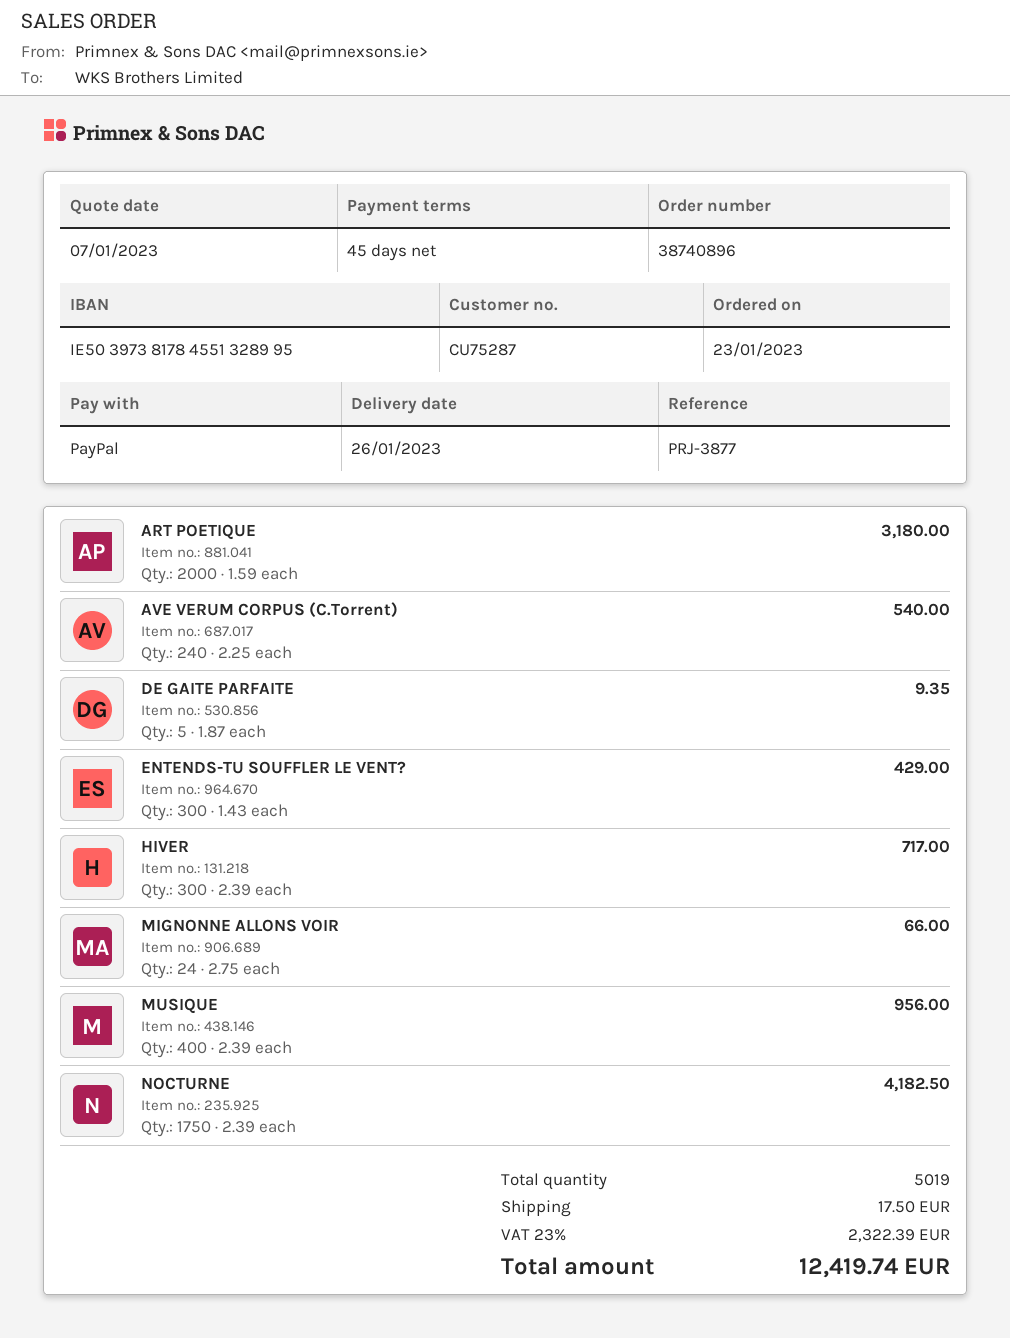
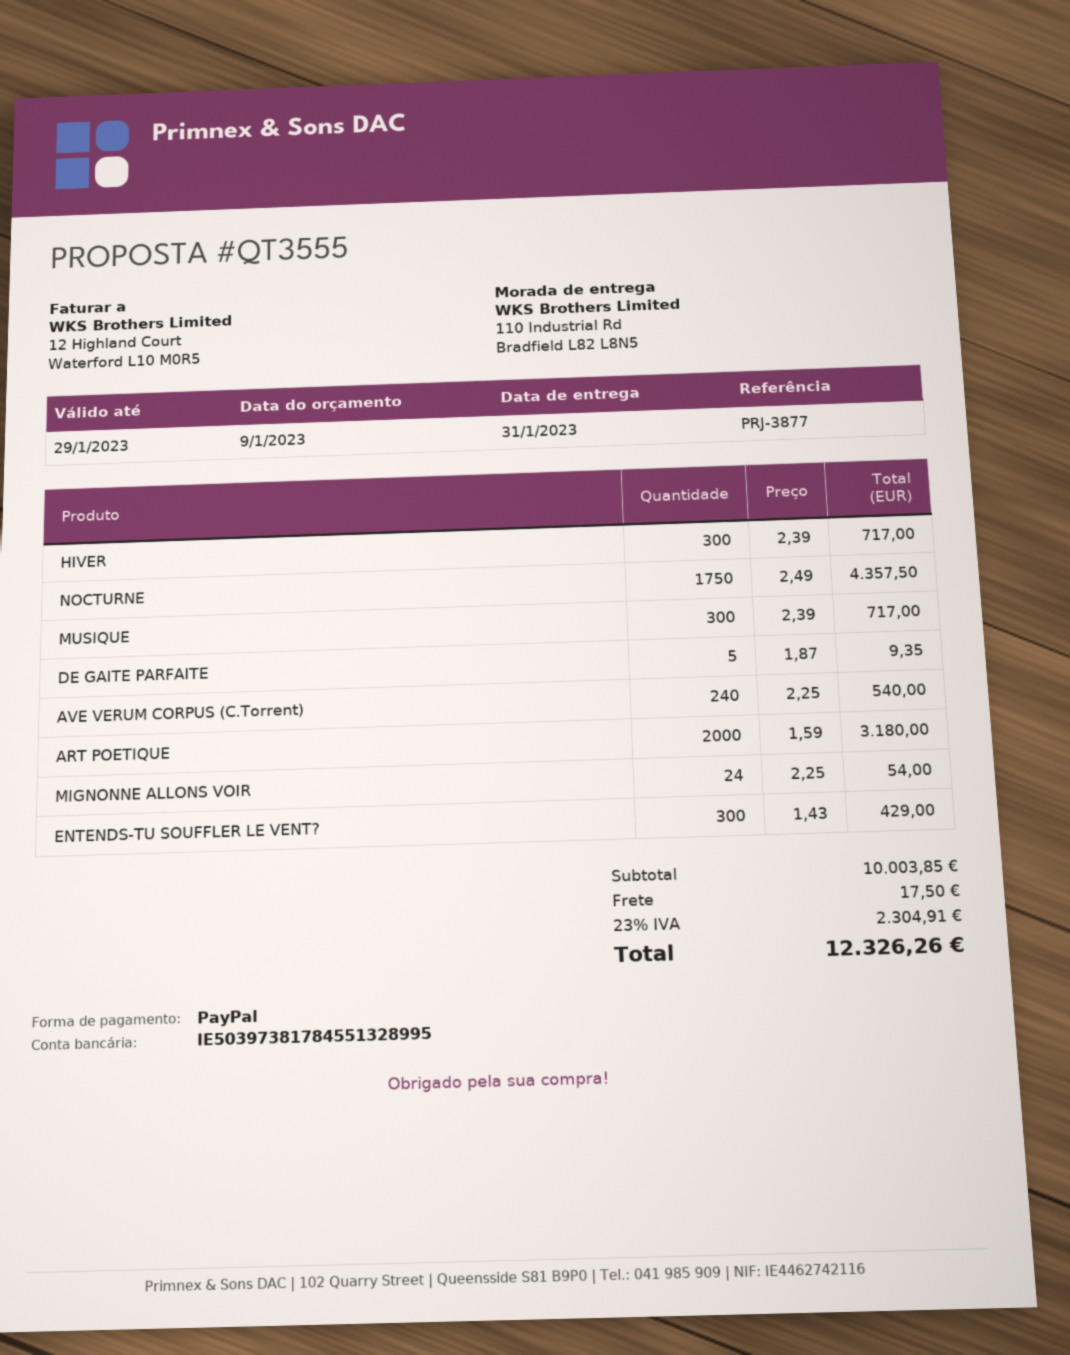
quote date: 2023-01-07 -> 2023-01-09
delivery date: 2023-01-26 -> 2023-01-31
MIGNONNE ALLONS VOIR: 24 x 2.75 = 66.00 -> 24 x 2.25 = 54.00
MUSIQUE: 400 x 2.39 = 956.00 -> 300 x 2.39 = 717.00
NOCTURNE: 1750 x 2.39 = 4182.50 -> 1750 x 2.49 = 4357.50
tax: 23% = 2322.39 -> 23% = 2304.91
total: 12419.74 -> 12326.26

